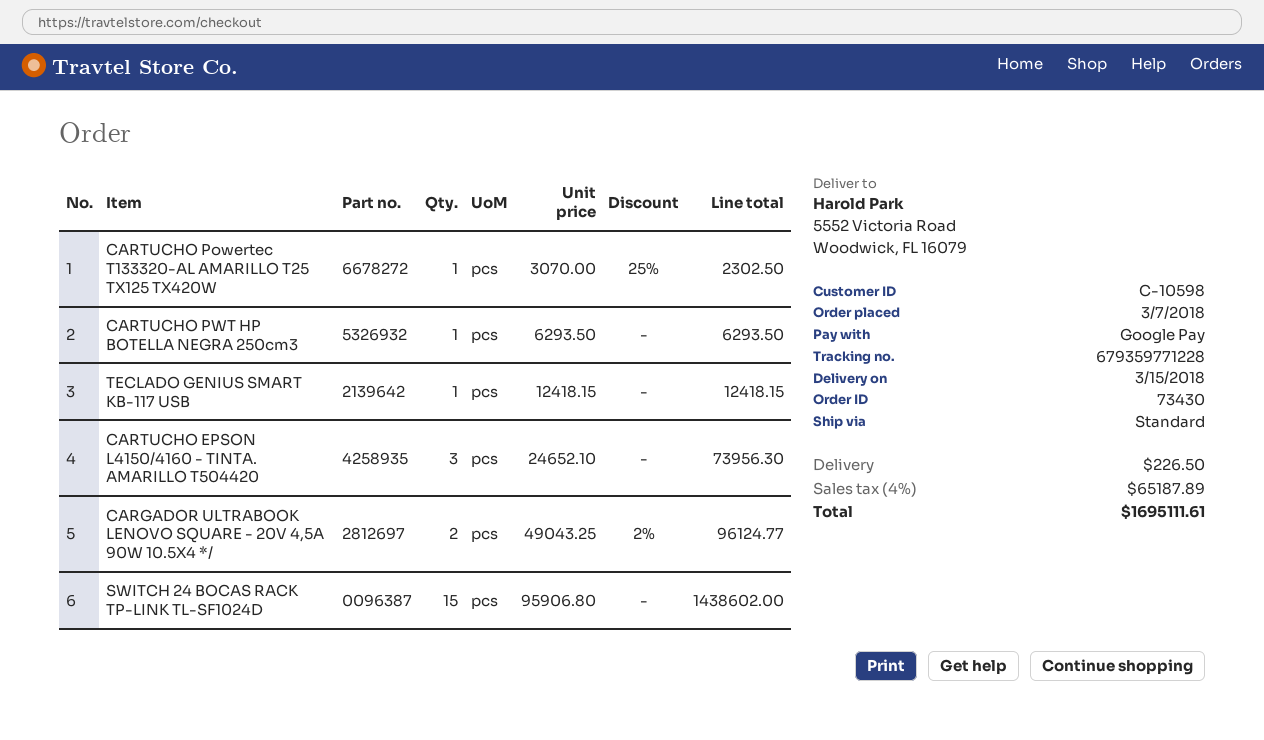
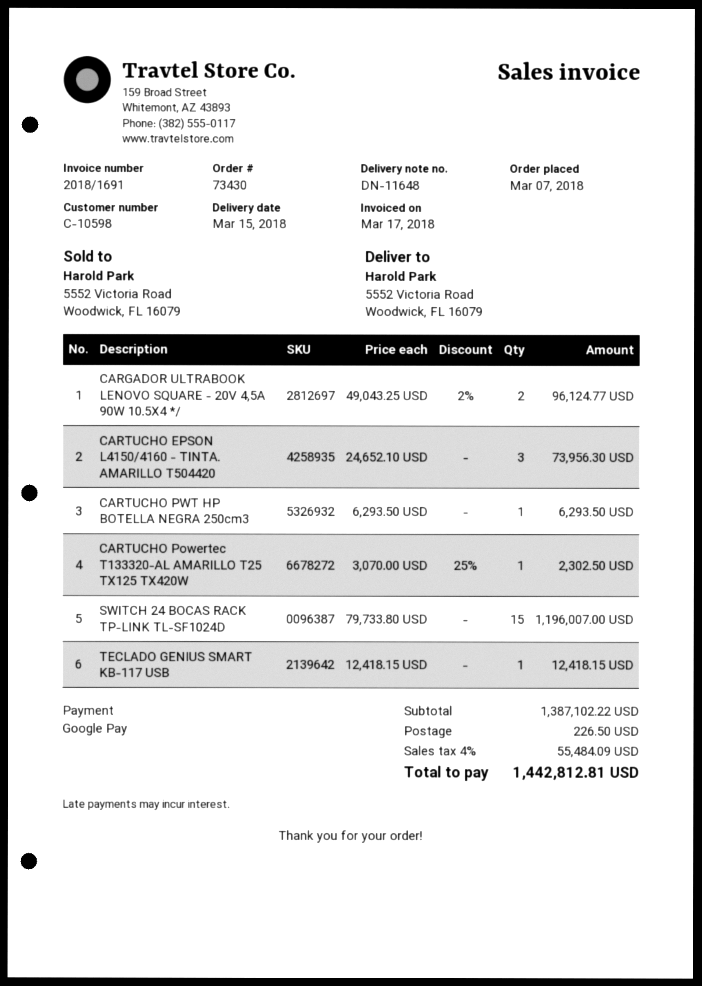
SWITCH 24 BOCAS RACK TP-LINK TL-SF1024D: 15 x 95906.80 = 1438602.00 -> 15 x 79733.80 = 1196007.00
tax: 4% = 65187.89 -> 4% = 55484.09
total: 1695111.61 -> 1442812.81

